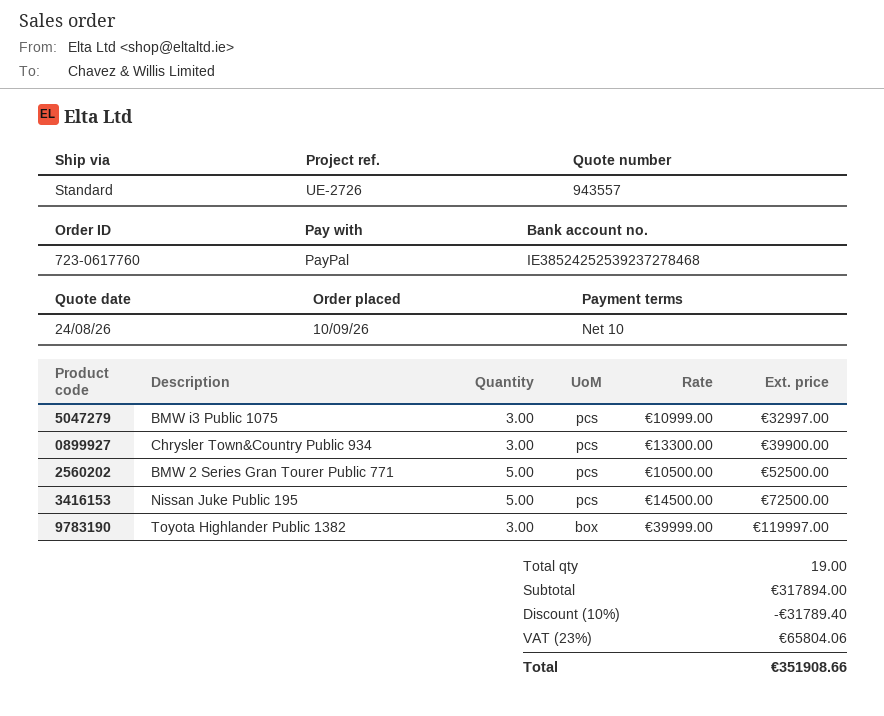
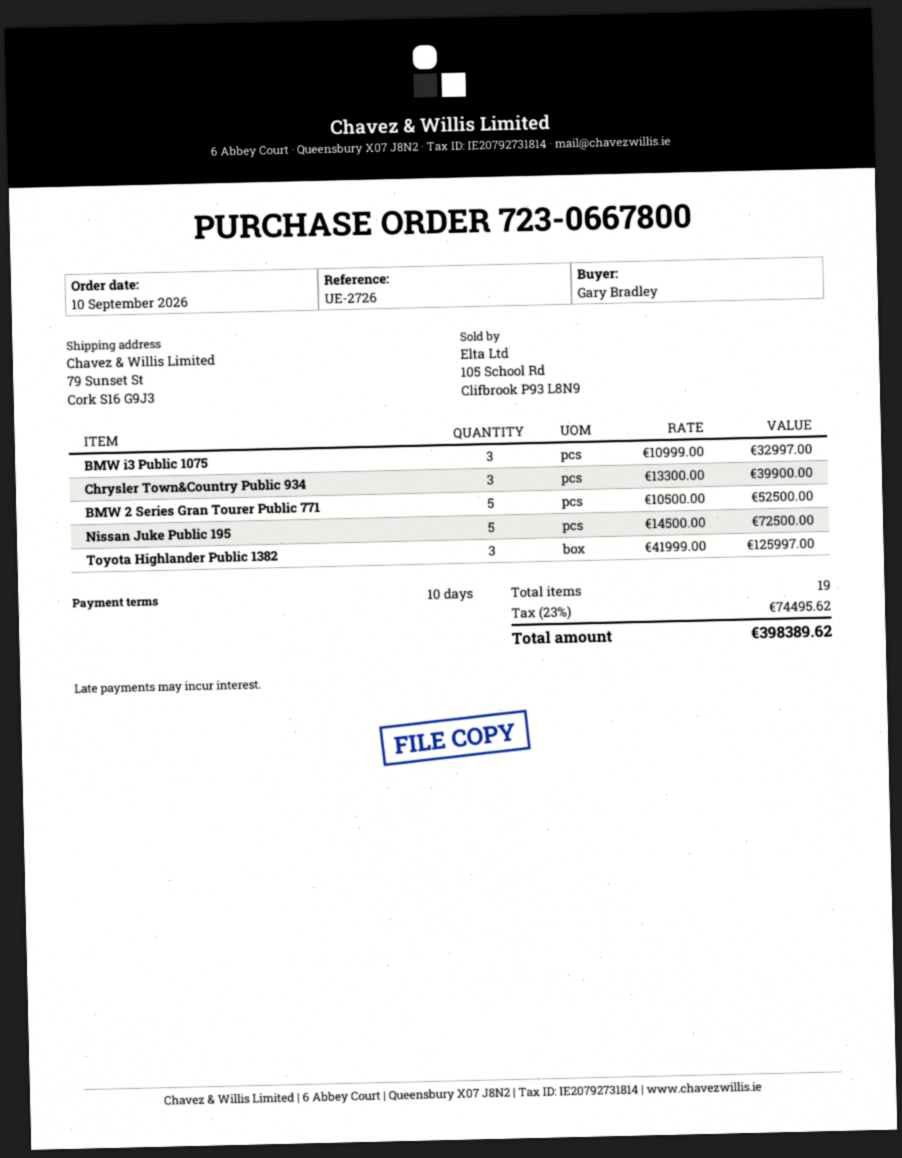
order number: 723-0617760 -> 723-0667800
Toyota Highlander Public 1382: 3 x 39999.00 = 119997.00 -> 3 x 41999.00 = 125997.00
discount: 10% = 31789.40 -> none
tax: 23% = 65804.06 -> 23% = 74495.62
total: 351908.66 -> 398389.62

